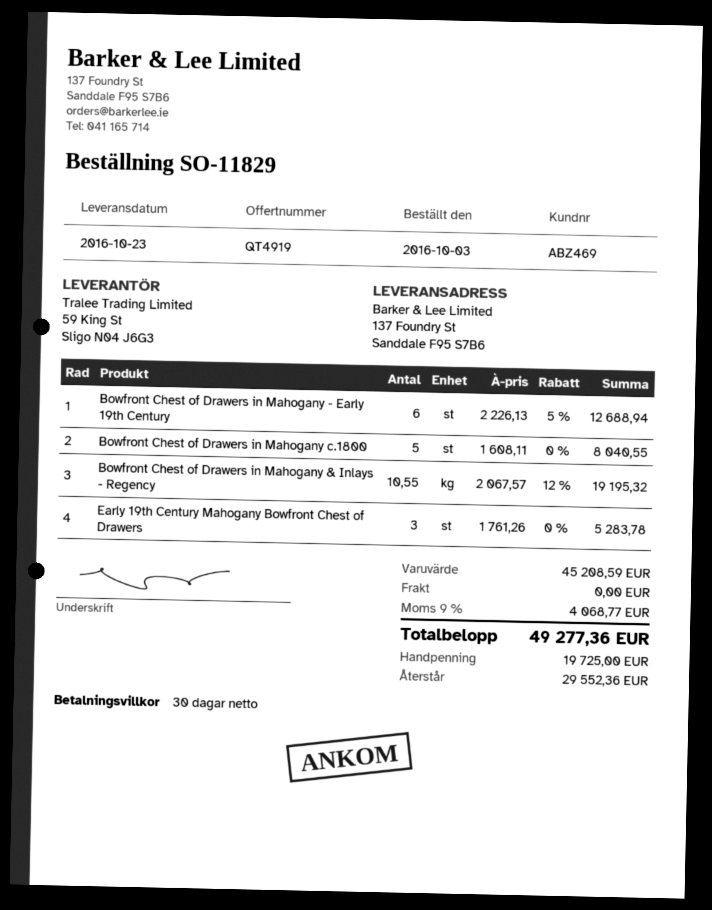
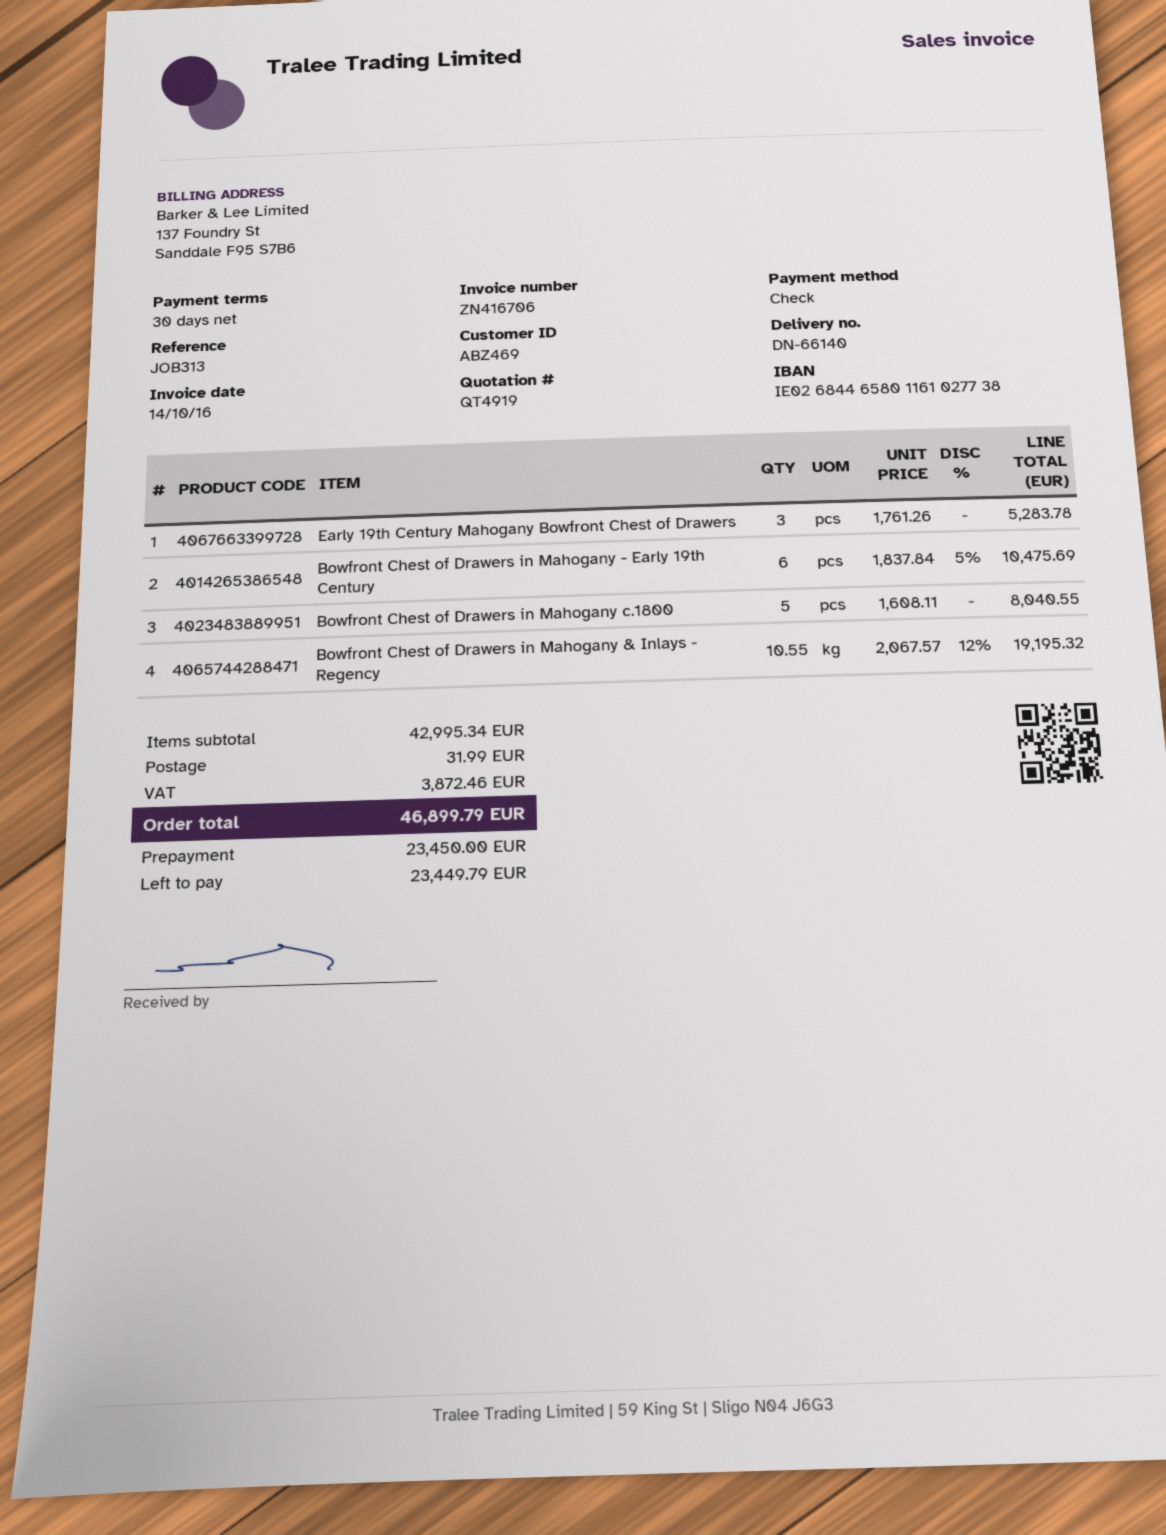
Bowfront Chest of Drawers in Mahogany - Early 19th Century: 6 x 2226.13 - 5% = 12688.94 -> 6 x 1837.84 - 5% = 10475.69
subtotal: 45208.59 -> 42995.34
shipping: 0.00 -> 31.99
tax: 4068.77 -> 3872.46
total: 49277.36 -> 46899.79
deposit: 19725.00 -> 23450.00
balance: 29552.36 -> 23449.79

